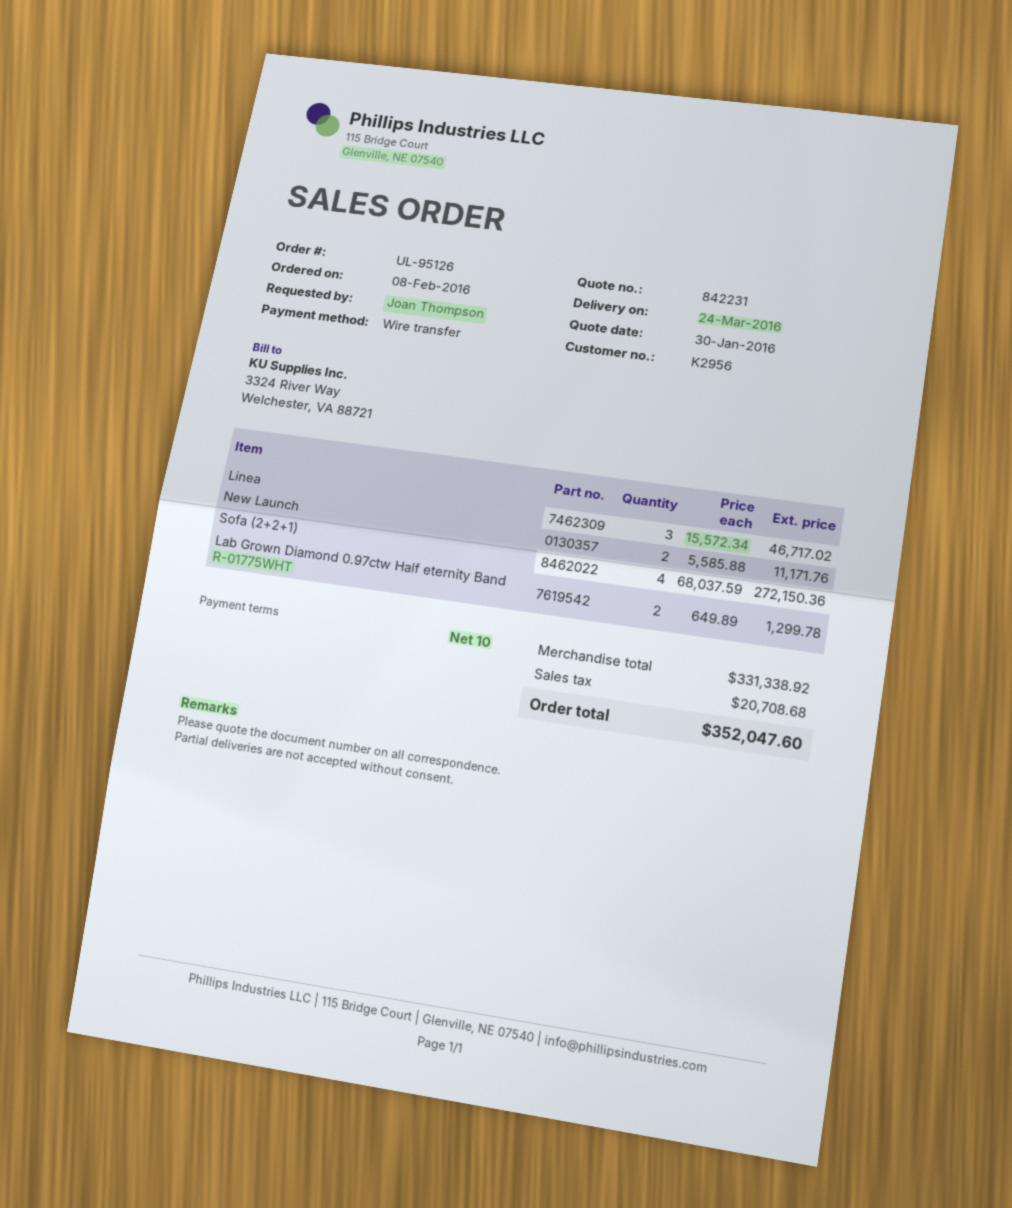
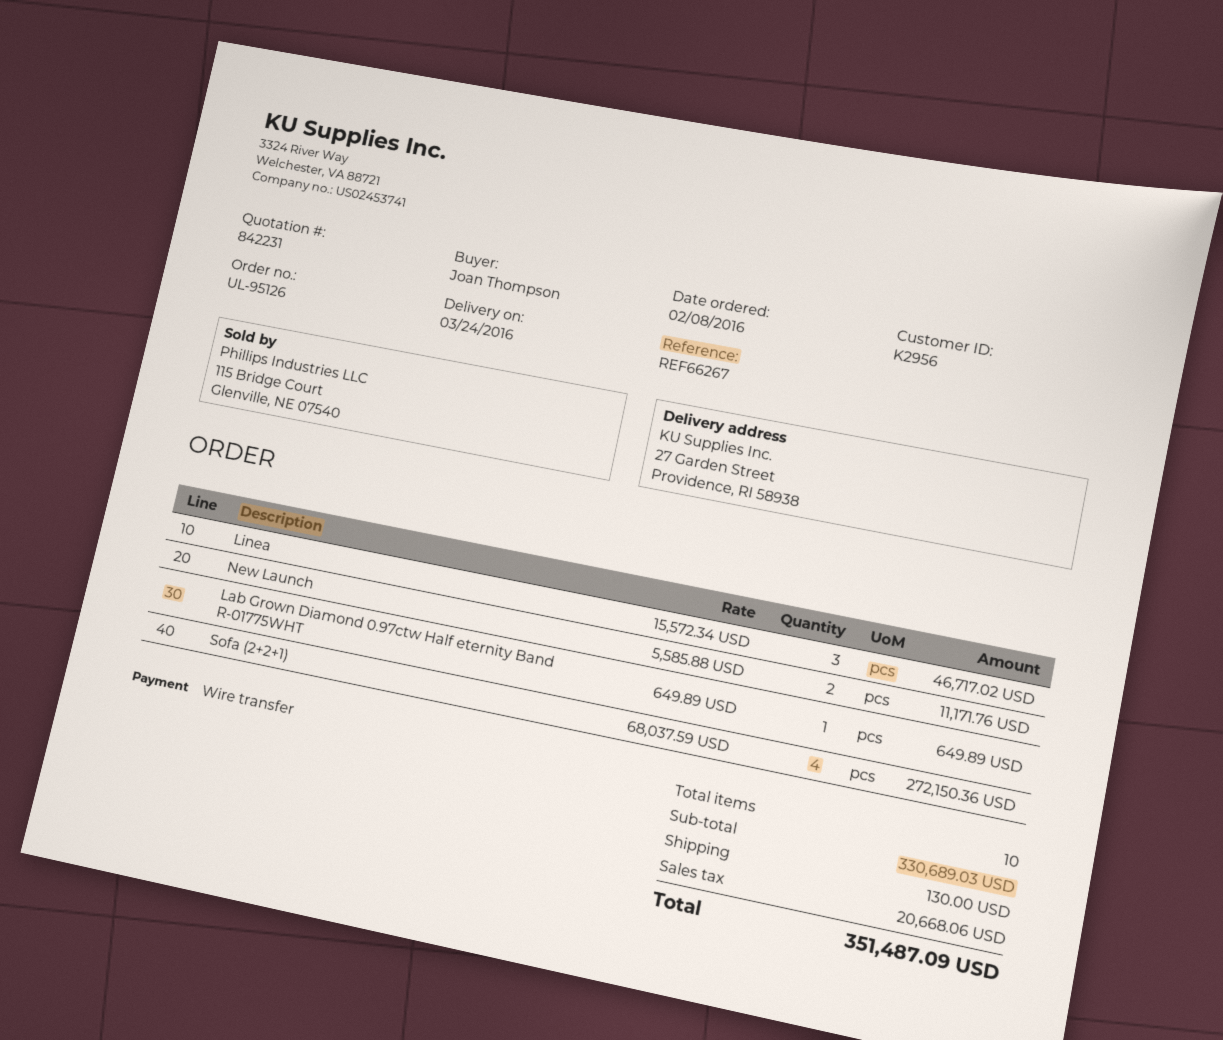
Lab Grown Diamond 0.97ctw Half eternity Band R-01775WHT: 2 x 649.89 = 1299.78 -> 1 x 649.89 = 649.89
subtotal: 331338.92 -> 330689.03
shipping: none -> 130.00
tax: 20708.68 -> 20668.06
total: 352047.60 -> 351487.09

